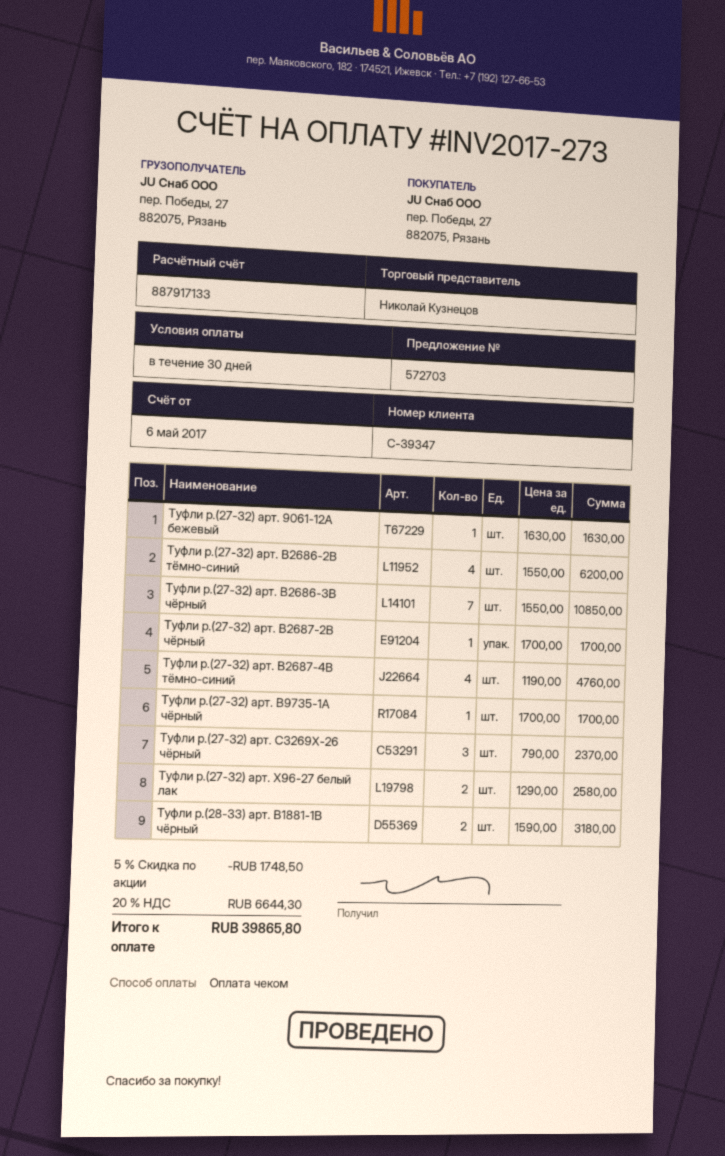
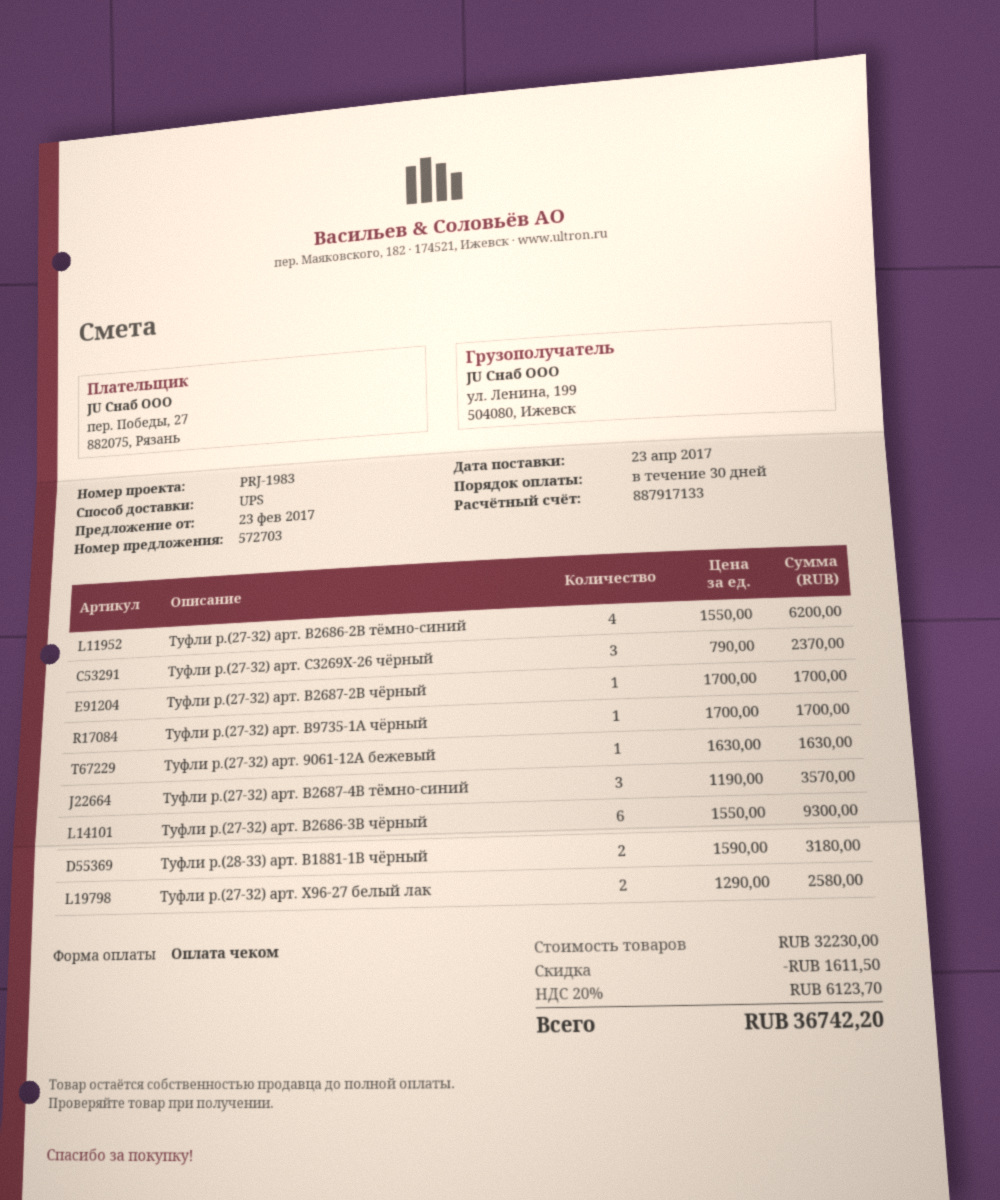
ship to: пер. Победы, 27, 882075, Рязань -> ул. Ленина, 199, 504080, Ижевск
Туфли р.(27-32) арт. B2686-3B чёрный: 7 x 1550.00 = 10850.00 -> 6 x 1550.00 = 9300.00
Туфли р.(27-32) арт. B2687-4B тёмно-синий: 4 x 1190.00 = 4760.00 -> 3 x 1190.00 = 3570.00
discount: 1748.50 -> 1611.50
tax: 20% = 6644.30 -> 20% = 6123.70
total: 39865.80 -> 36742.20

